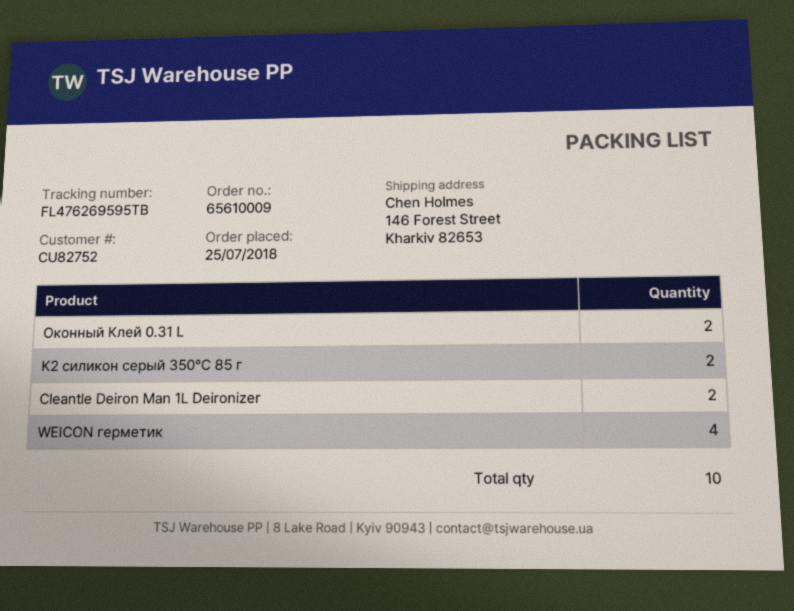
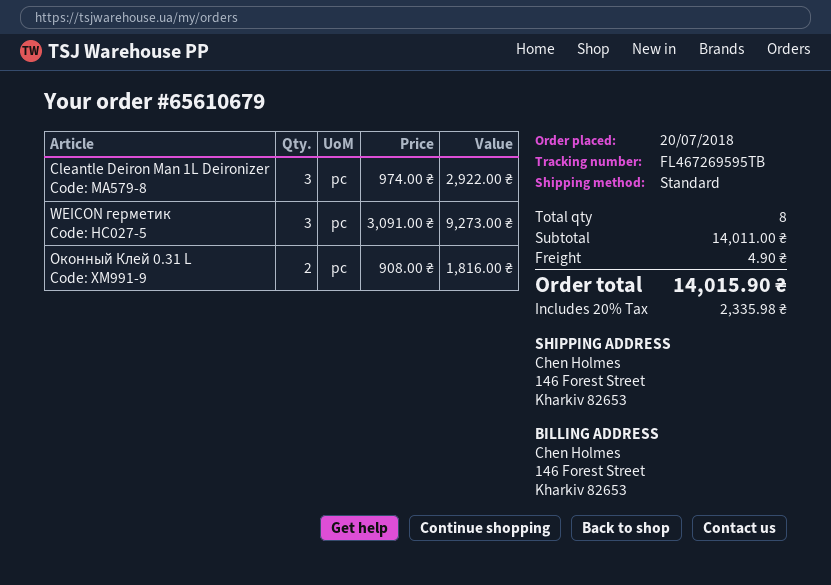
order number: 65610009 -> 65610679
order date: 2018-07-25 -> 2018-07-20
tracking number: FL476269595TB -> FL467269595TB
K2 силикон серый 350°C 85 г: 2 -> none
Cleantle Deiron Man 1L Deironizer: 2 -> 3
WEICON герметик: 4 -> 3
total quantity: 10 -> 8

